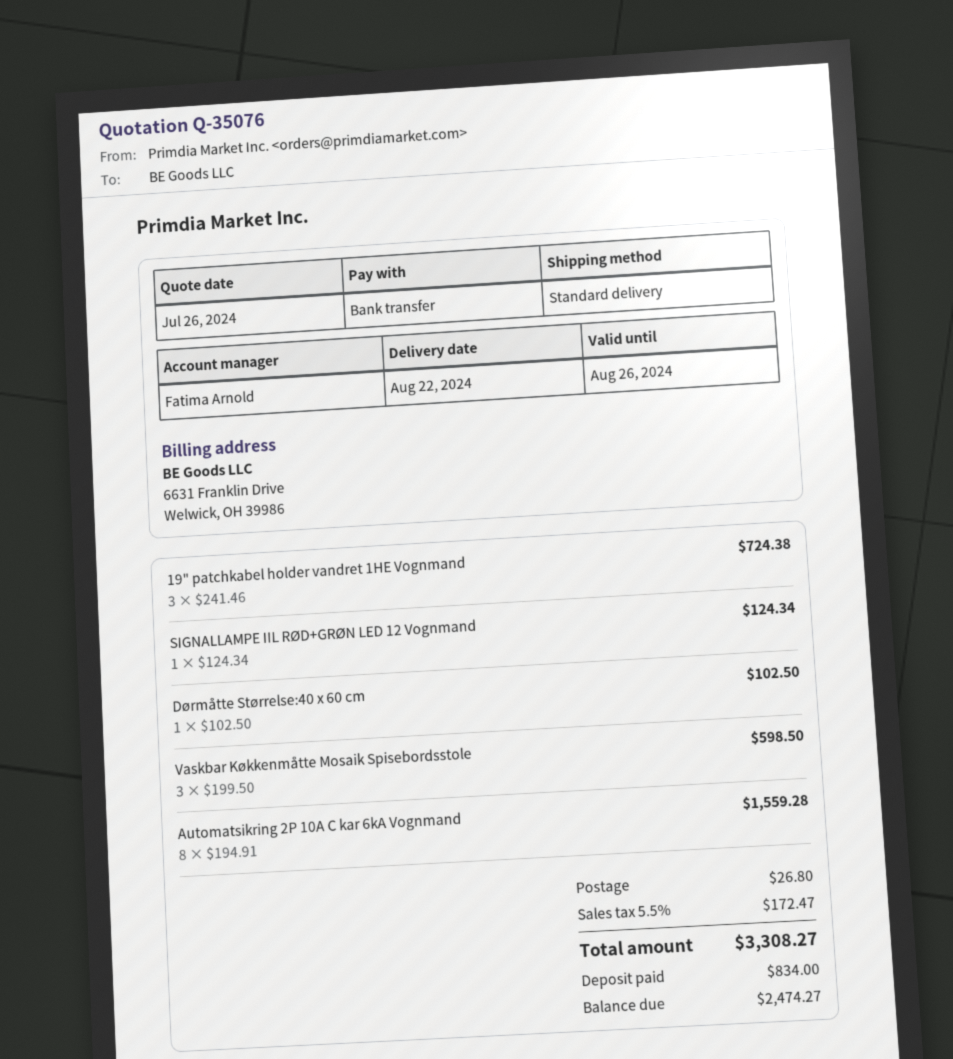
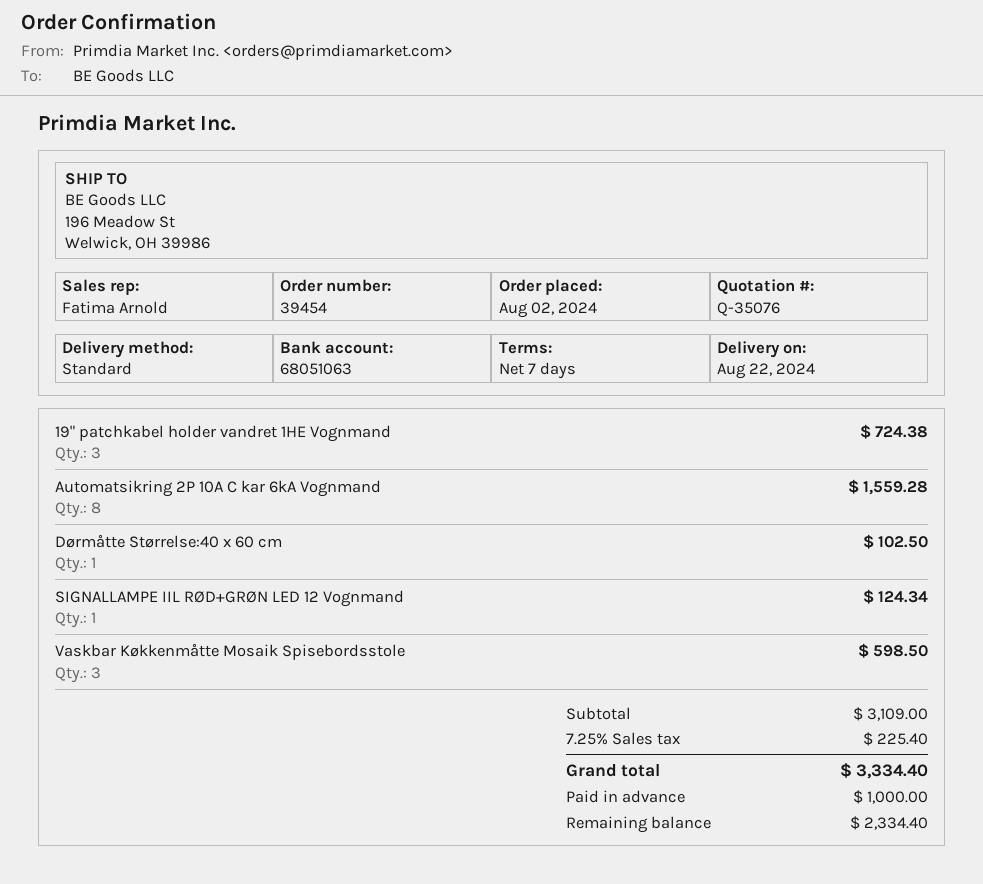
shipping: 26.80 -> none
tax: 5.5% = 172.47 -> 7.25% = 225.40
total: 3308.27 -> 3334.40
deposit: 834.00 -> 1000.00
balance: 2474.27 -> 2334.40

